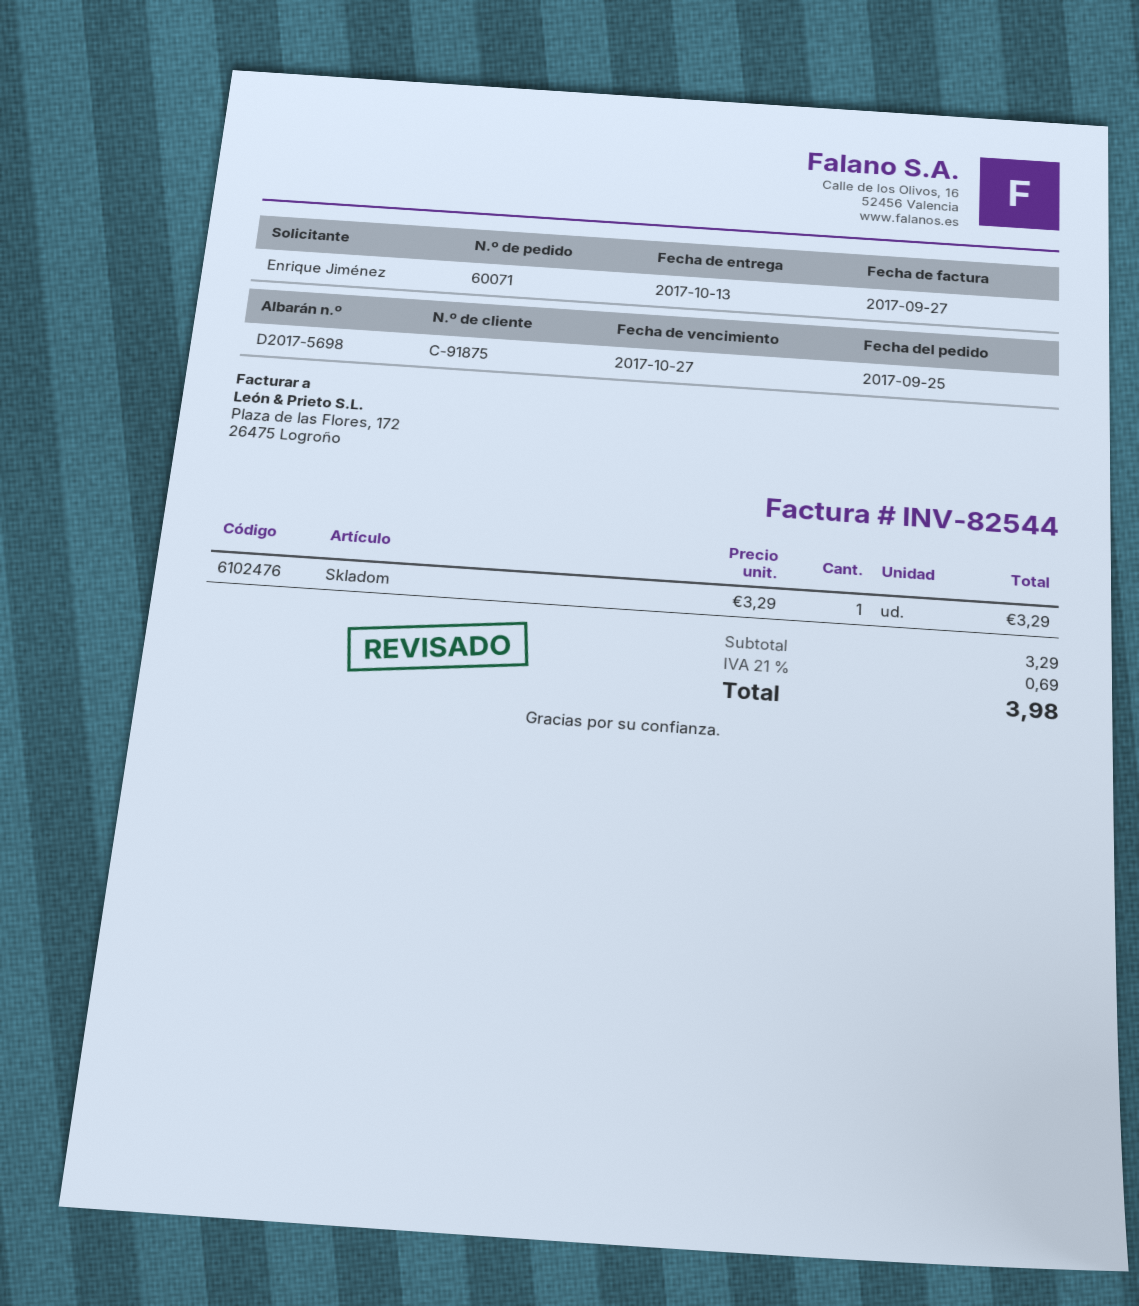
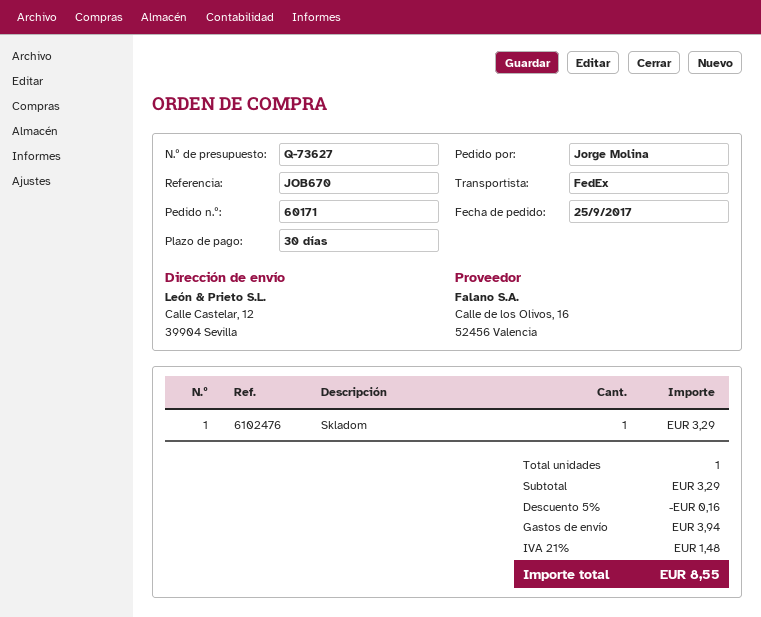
order number: 60071 -> 60171
ordered by: Enrique Jiménez -> Jorge Molina
discount: none -> 5% = 0.16
shipping: none -> 3.94
tax: 21% = 0.69 -> 21% = 1.48
total: 3.98 -> 8.55

